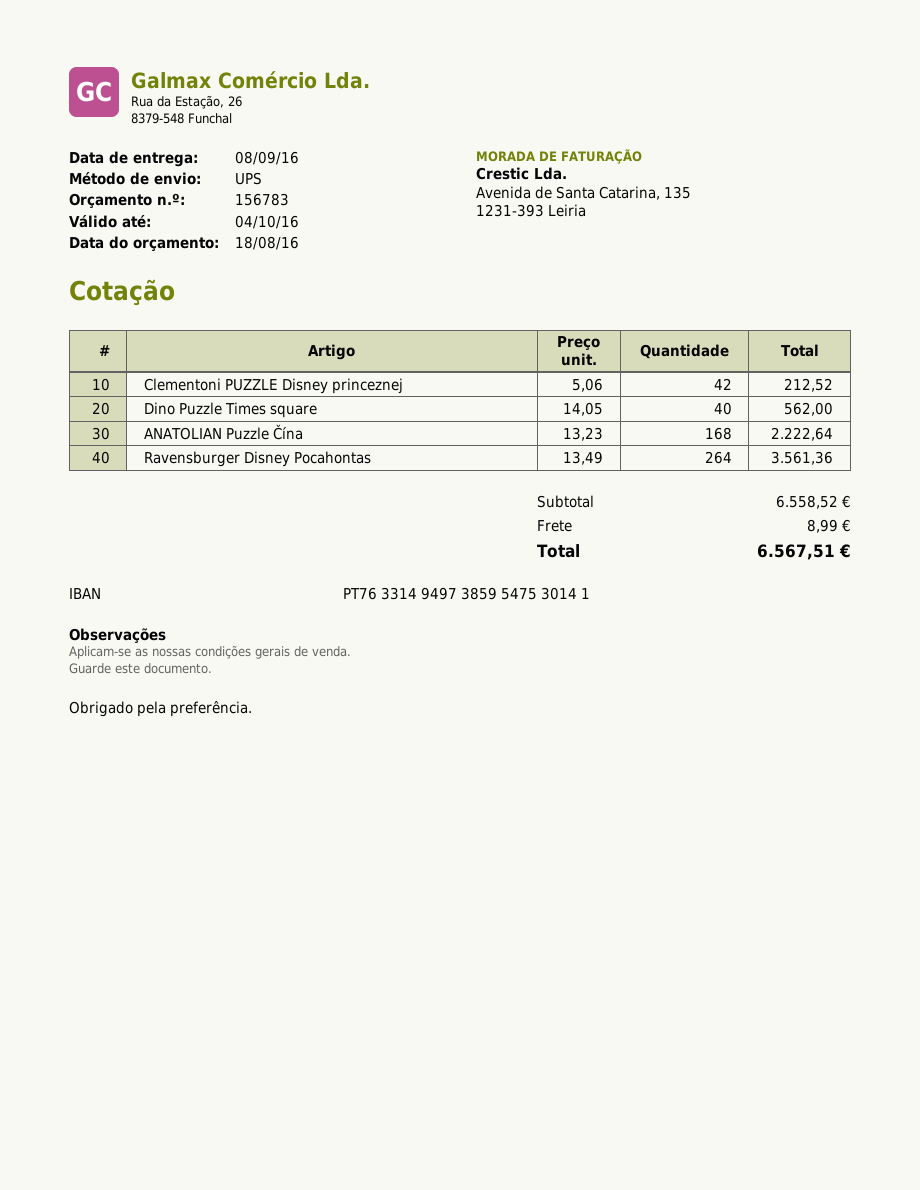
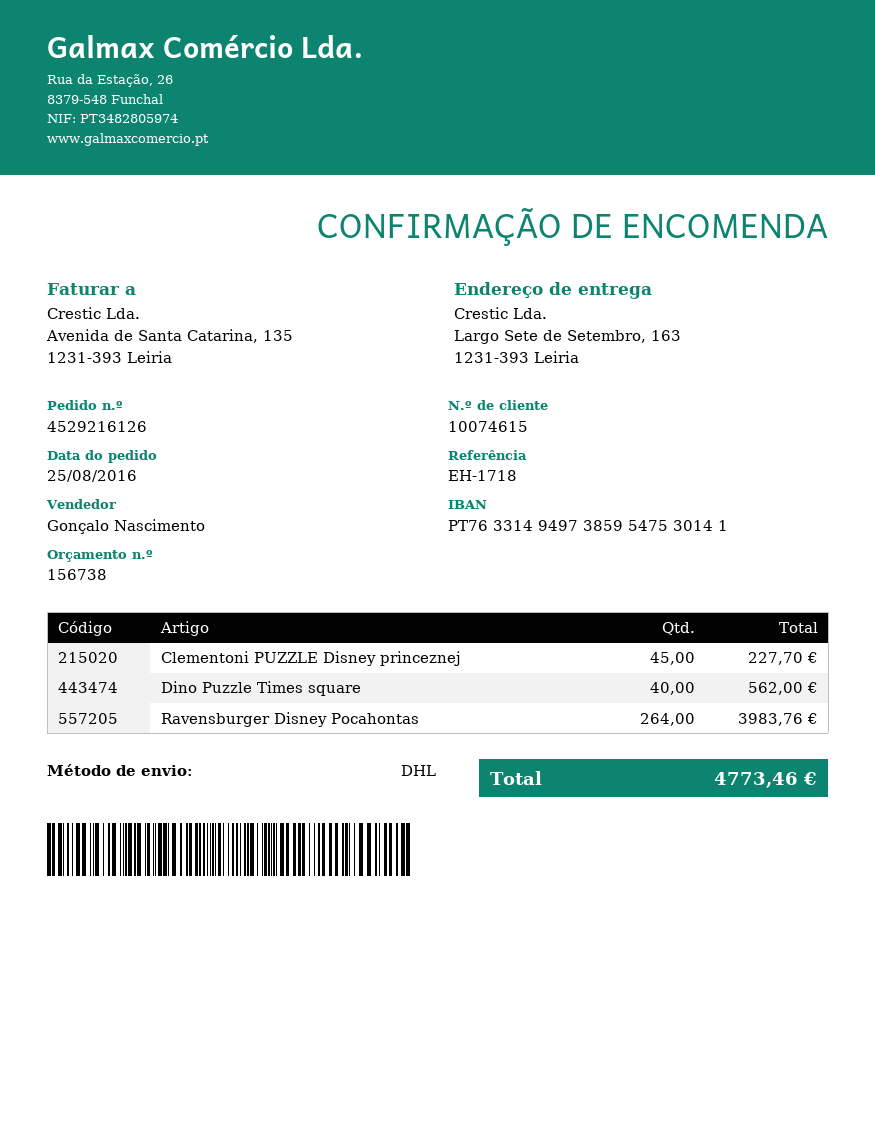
quote number: 156783 -> 156738
shipping method: UPS -> DHL
Clementoni PUZZLE Disney princeznej: 42 for 212.52 -> 45 for 227.70
ANATOLIAN Puzzle Čína: 168 for 2222.64 -> none
Ravensburger Disney Pocahontas: 264 for 3561.36 -> 264 for 3983.76
shipping: 8.99 -> none
total: 6567.51 -> 4773.46

